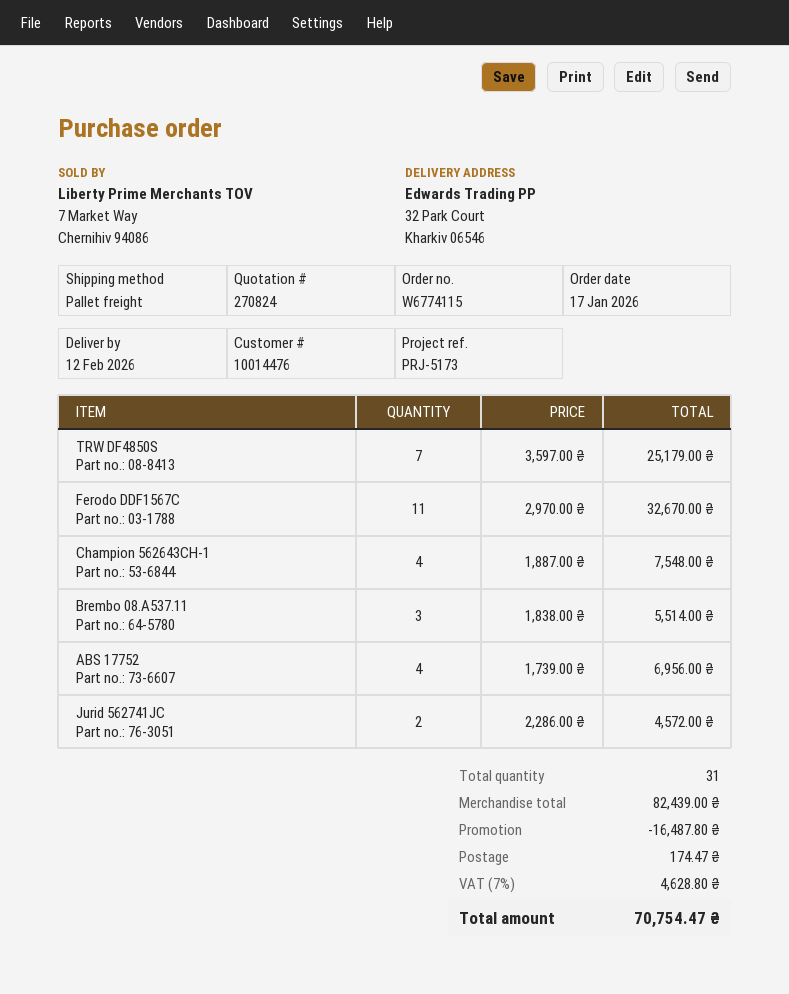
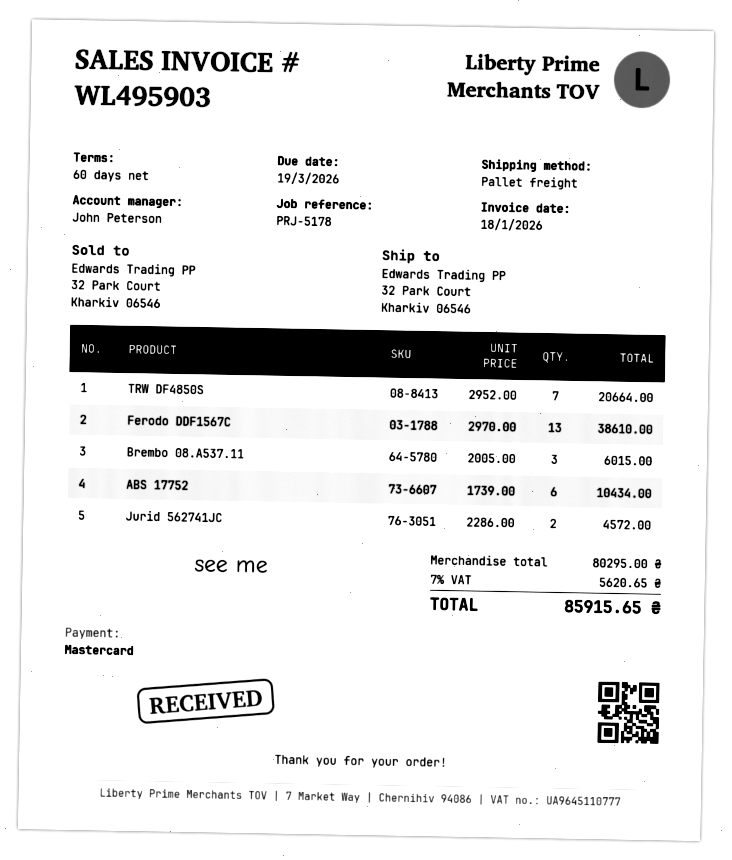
reference: PRJ-5173 -> PRJ-5178
TRW DF4850S: 7 x 3597.00 = 25179.00 -> 7 x 2952.00 = 20664.00
Ferodo DDF1567C: 11 x 2970.00 = 32670.00 -> 13 x 2970.00 = 38610.00
Champion 562643CH-1: 4 x 1887.00 = 7548.00 -> none
Brembo 08.A537.11: 3 x 1838.00 = 5514.00 -> 3 x 2005.00 = 6015.00
ABS 17752: 4 x 1739.00 = 6956.00 -> 6 x 1739.00 = 10434.00
subtotal: 82439.00 -> 80295.00
discount: 16487.80 -> none
shipping: 174.47 -> none
tax: 7% = 4628.80 -> 7% = 5620.65
total: 70754.47 -> 85915.65

